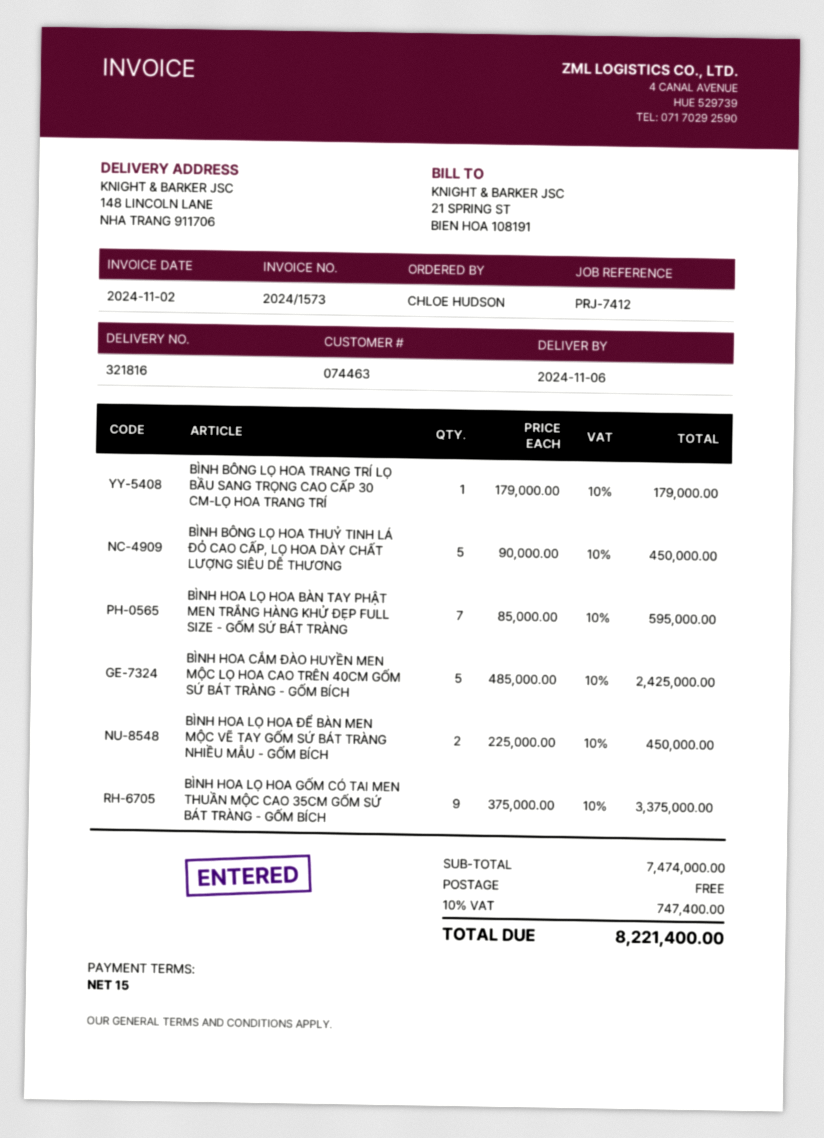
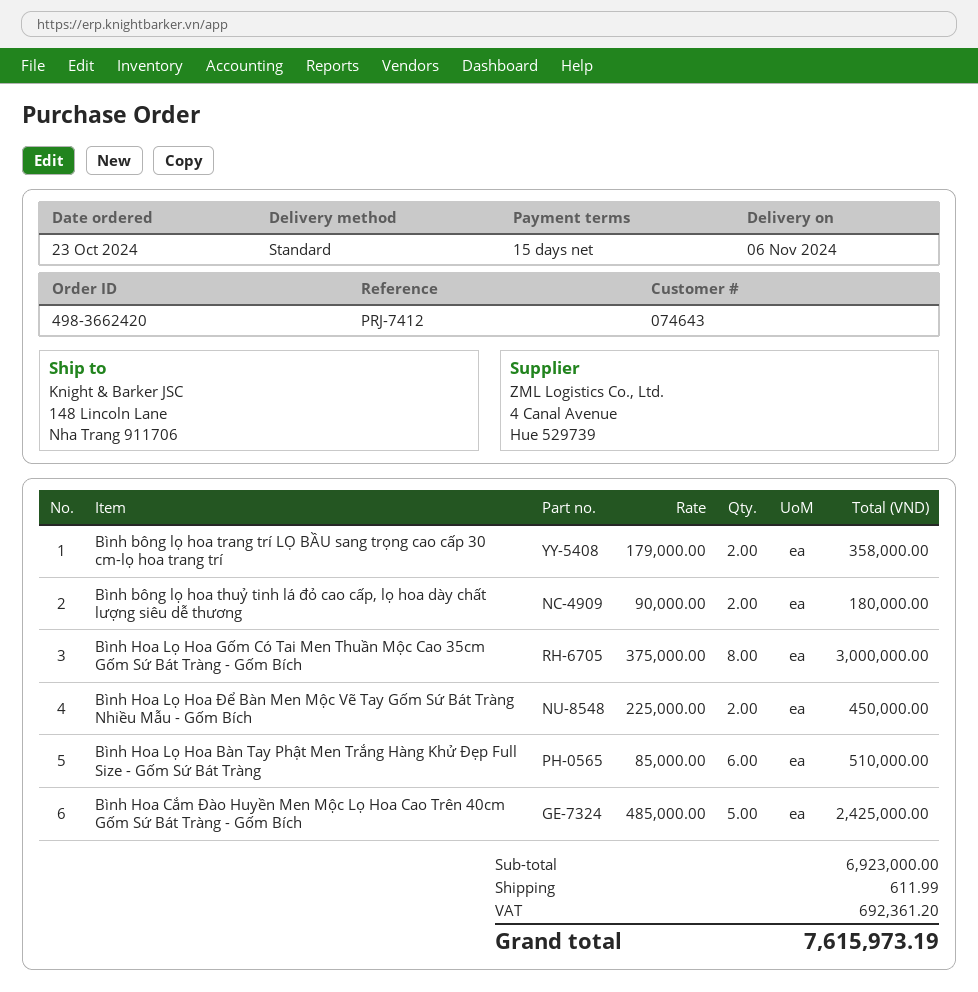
customer number: 074463 -> 074643
BÌNH BÔNG LỌ HOA TRANG TRÍ LỌ BẦU SANG TRỌNG CAO CẤP 30 CM-LỌ HOA TRANG TRÍ: 1 x 179000.00 = 179000.00 -> 2 x 179000.00 = 358000.00
BÌNH BÔNG LỌ HOA THUỶ TINH LÁ ĐỎ CAO CẤP, LỌ HOA DÀY CHẤT LƯỢNG SIÊU DỄ THƯƠNG: 5 x 90000.00 = 450000.00 -> 2 x 90000.00 = 180000.00
BÌNH HOA LỌ HOA BÀN TAY PHẬT MEN TRẮNG HÀNG KHỬ ĐẸP FULL SIZE - GỐM SỨ BÁT TRÀNG: 7 x 85000.00 = 595000.00 -> 6 x 85000.00 = 510000.00
BÌNH HOA LỌ HOA GỐM CÓ TAI MEN THUẦN MỘC CAO 35CM GỐM SỨ BÁT TRÀNG - GỐM BÍCH: 9 x 375000.00 = 3375000.00 -> 8 x 375000.00 = 3000000.00
subtotal: 7474000.00 -> 6923000.00
shipping: 0.00 -> 611.99
tax: 747400.00 -> 692361.20
total: 8221400.00 -> 7615973.19

